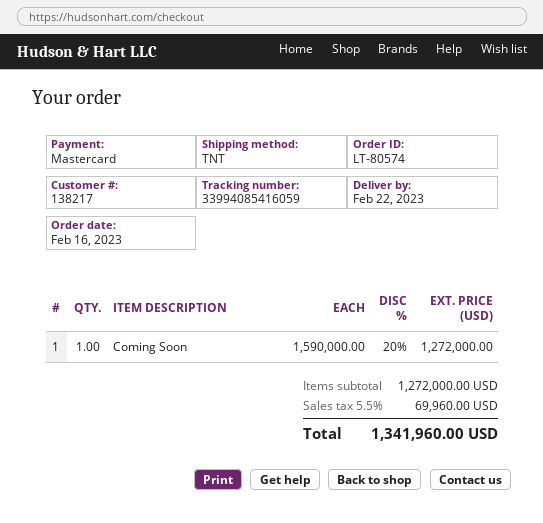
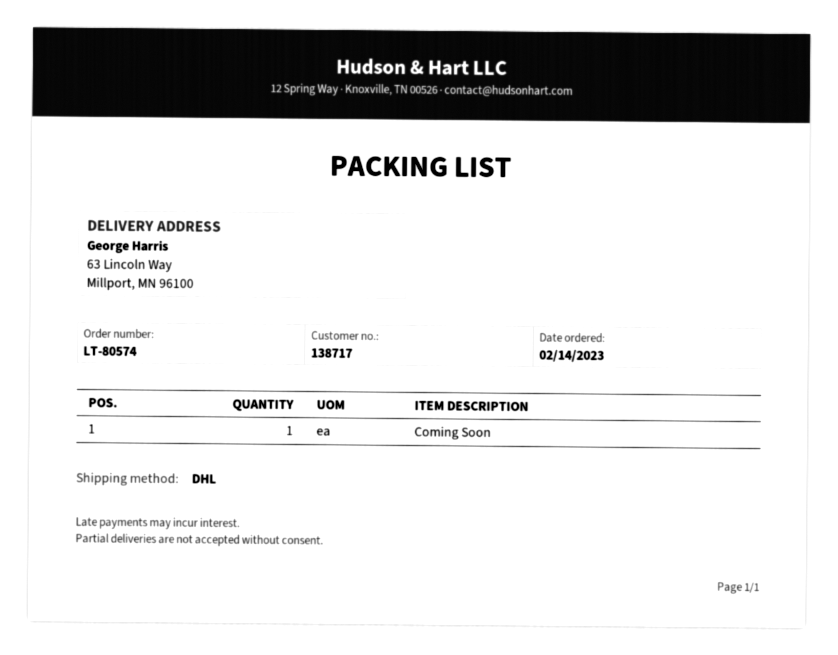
order date: 2023-02-16 -> 2023-02-14
customer number: 138217 -> 138717
shipping method: TNT -> DHL

